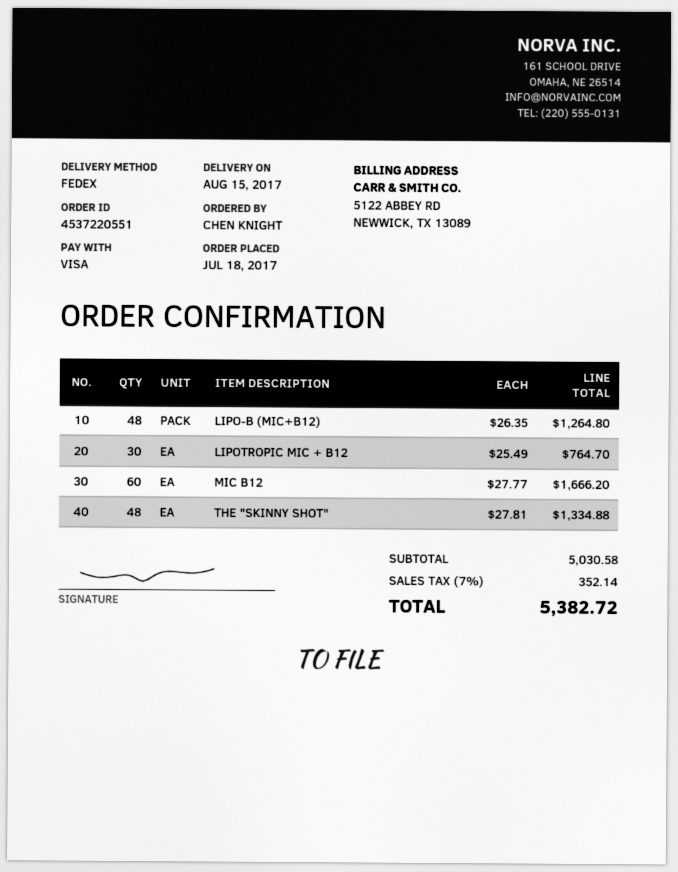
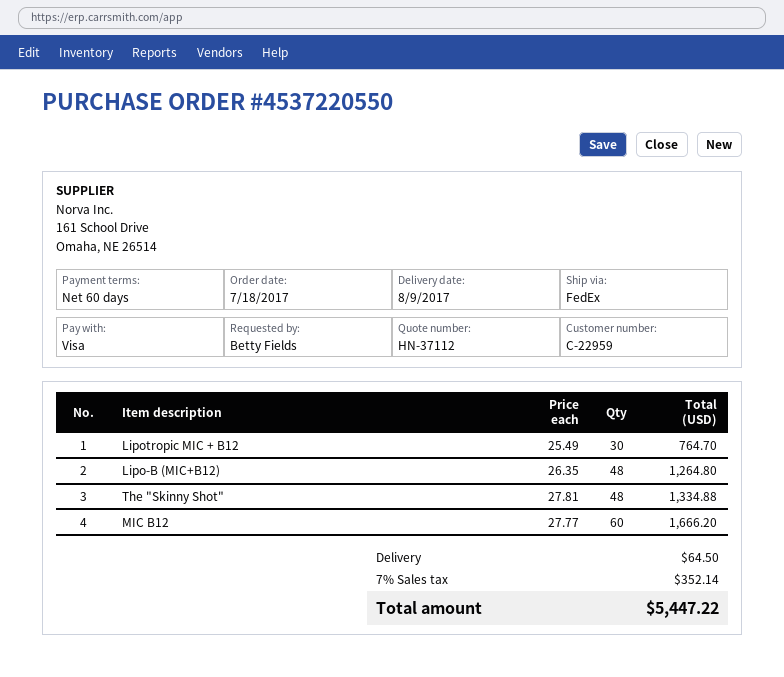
order number: 4537220551 -> 4537220550
delivery date: 2017-08-15 -> 2017-08-09
ordered by: CHEN KNIGHT -> Betty Fields
shipping: none -> 64.50
total: 5382.72 -> 5447.22

